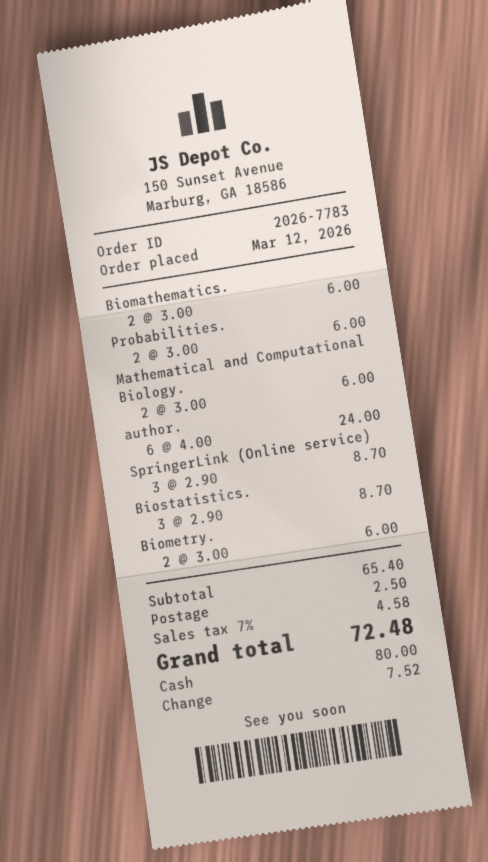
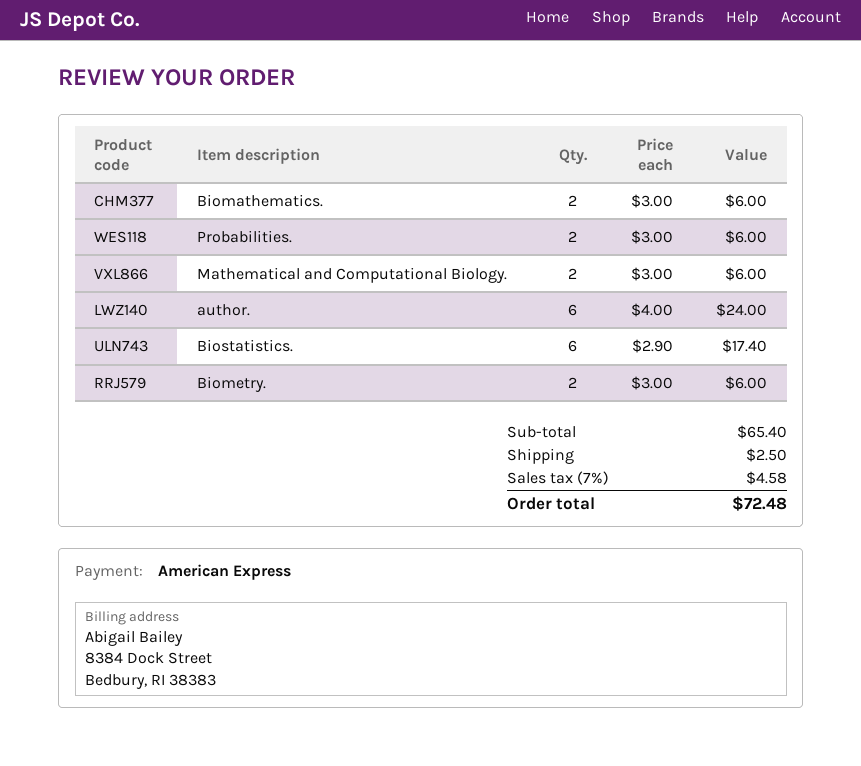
payment method: cash -> American Express
SpringerLink (Online service): 3 x 2.90 = 8.70 -> none
Biostatistics.: 3 x 2.90 = 8.70 -> 6 x 2.90 = 17.40

